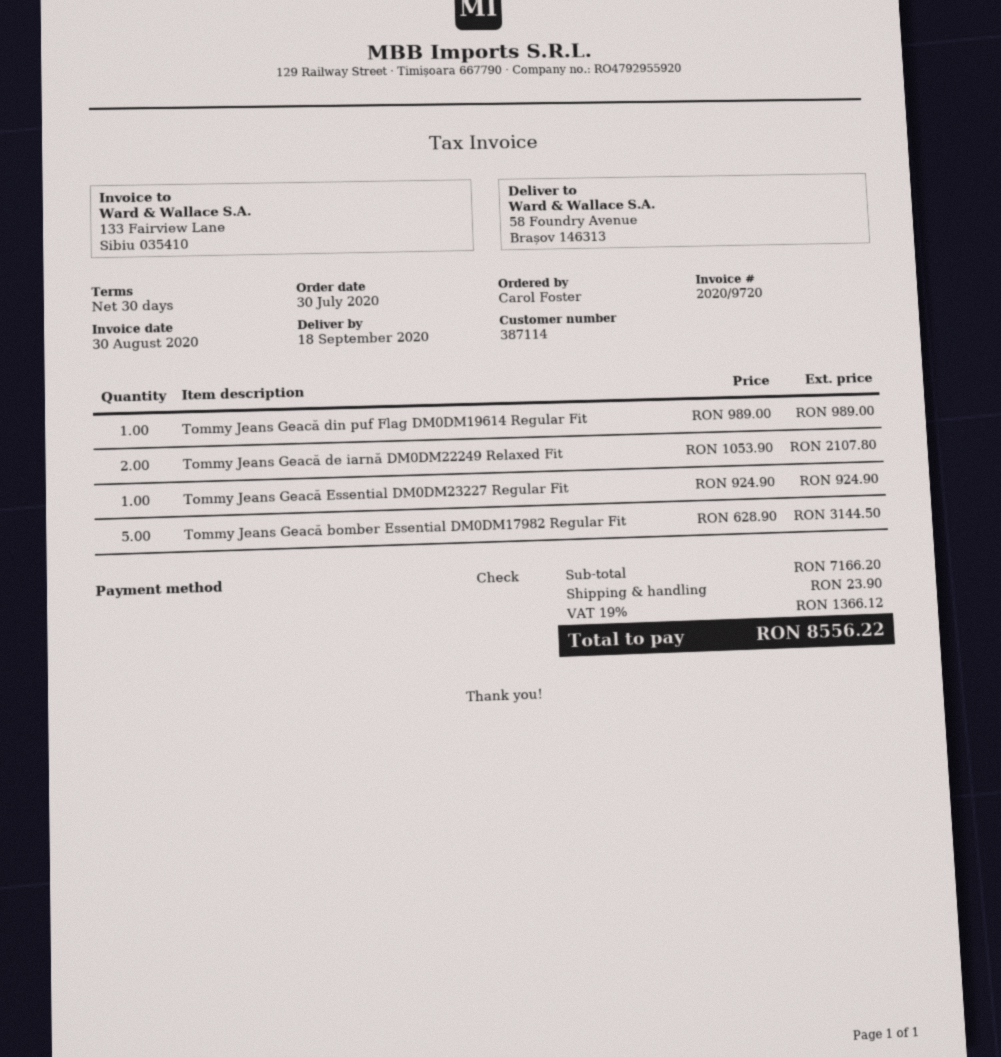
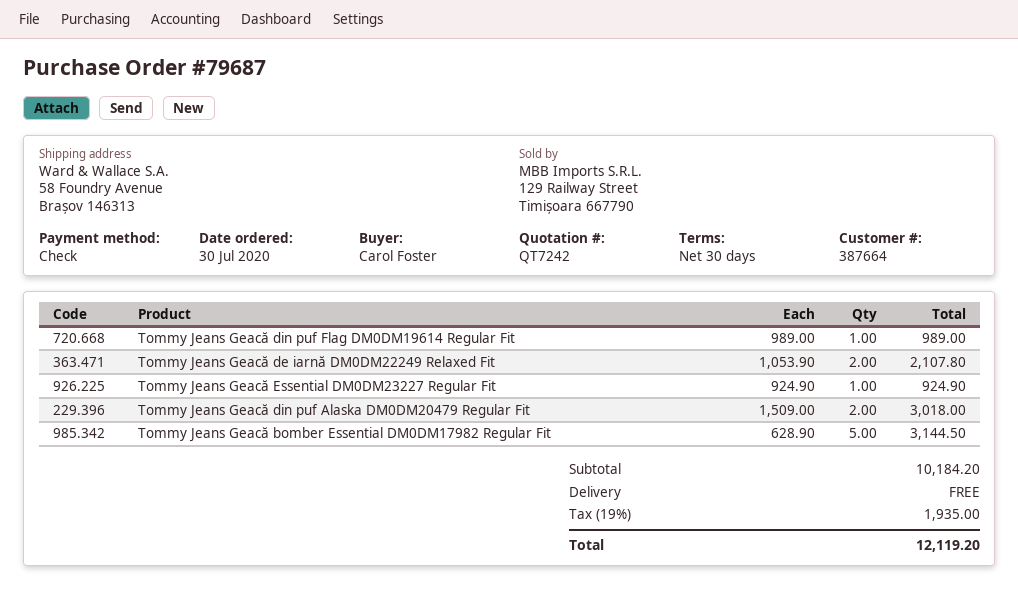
customer number: 387114 -> 387664
Tommy Jeans Geacă din puf Alaska DM0DM20479 Regular Fit: none -> 2 x 1509.00 = 3018.00
subtotal: 7166.20 -> 10184.20
shipping: 23.90 -> 0.00
tax: 19% = 1366.12 -> 19% = 1935.00
total: 8556.22 -> 12119.20

